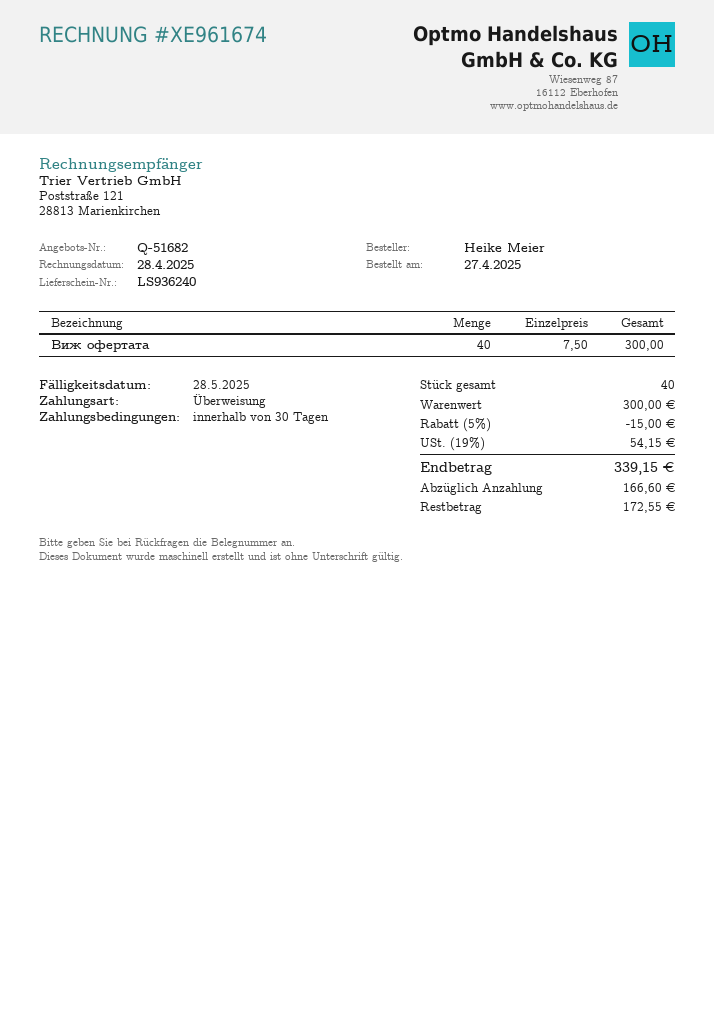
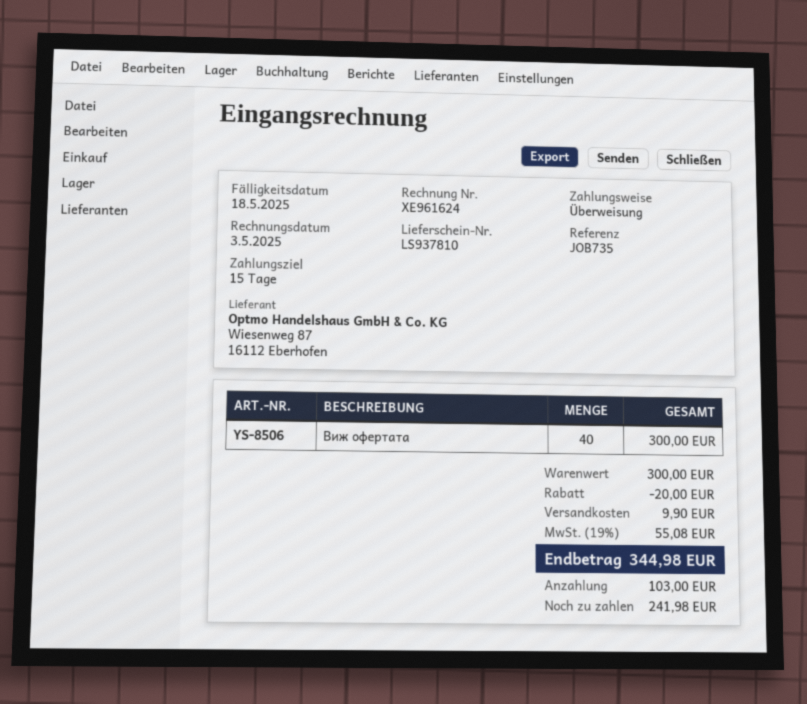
delivery note number: LS936240 -> LS937810
invoice number: XE961674 -> XE961624
invoice date: 2025-04-28 -> 2025-05-03
payment terms: 30 days -> 15 days
due date: 2025-05-28 -> 2025-05-18
discount: 15.00 -> 20.00
shipping: none -> 9.90
tax: 19% = 54.15 -> 19% = 55.08
total: 339.15 -> 344.98
deposit: 166.60 -> 103.00
balance: 172.55 -> 241.98

